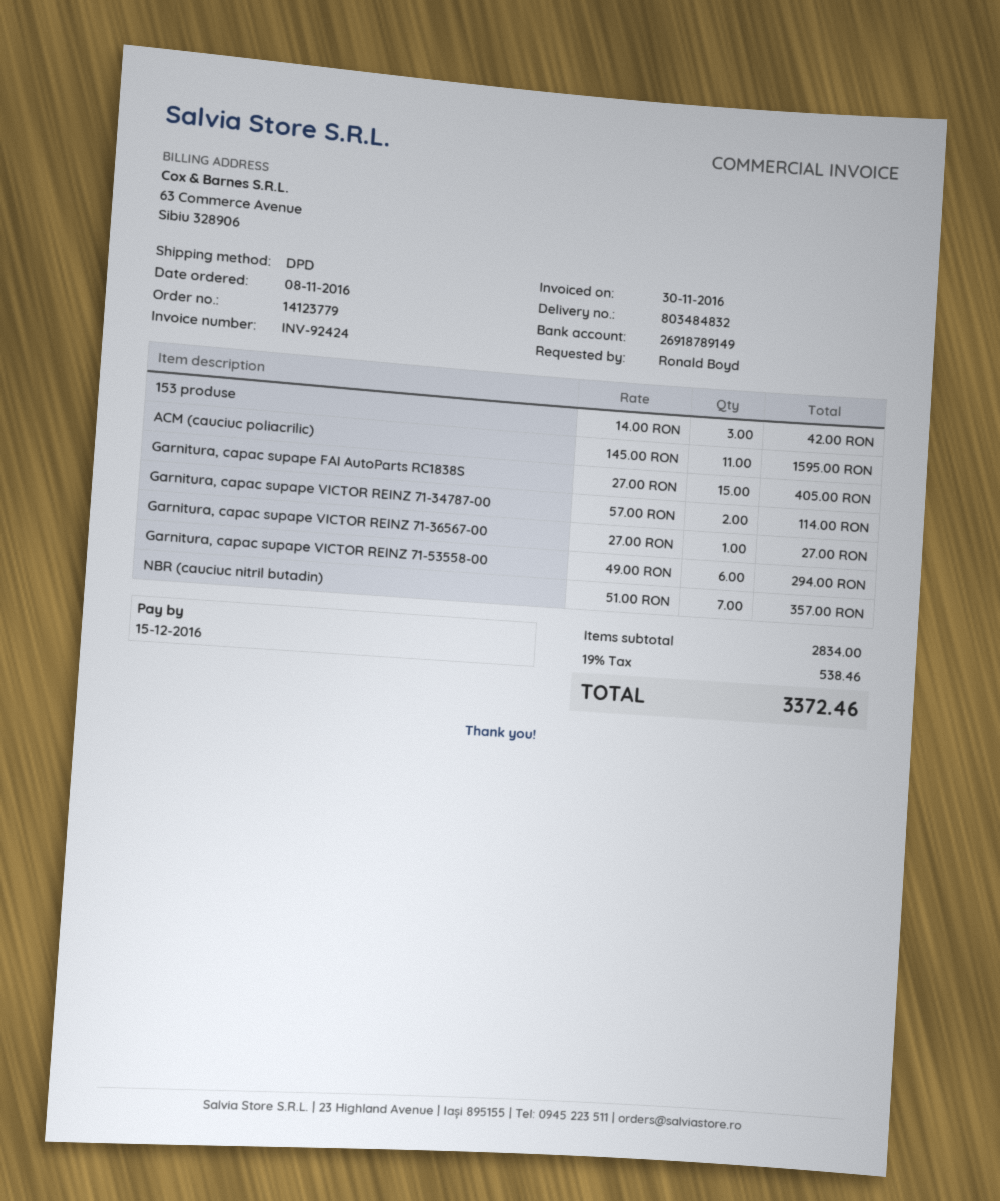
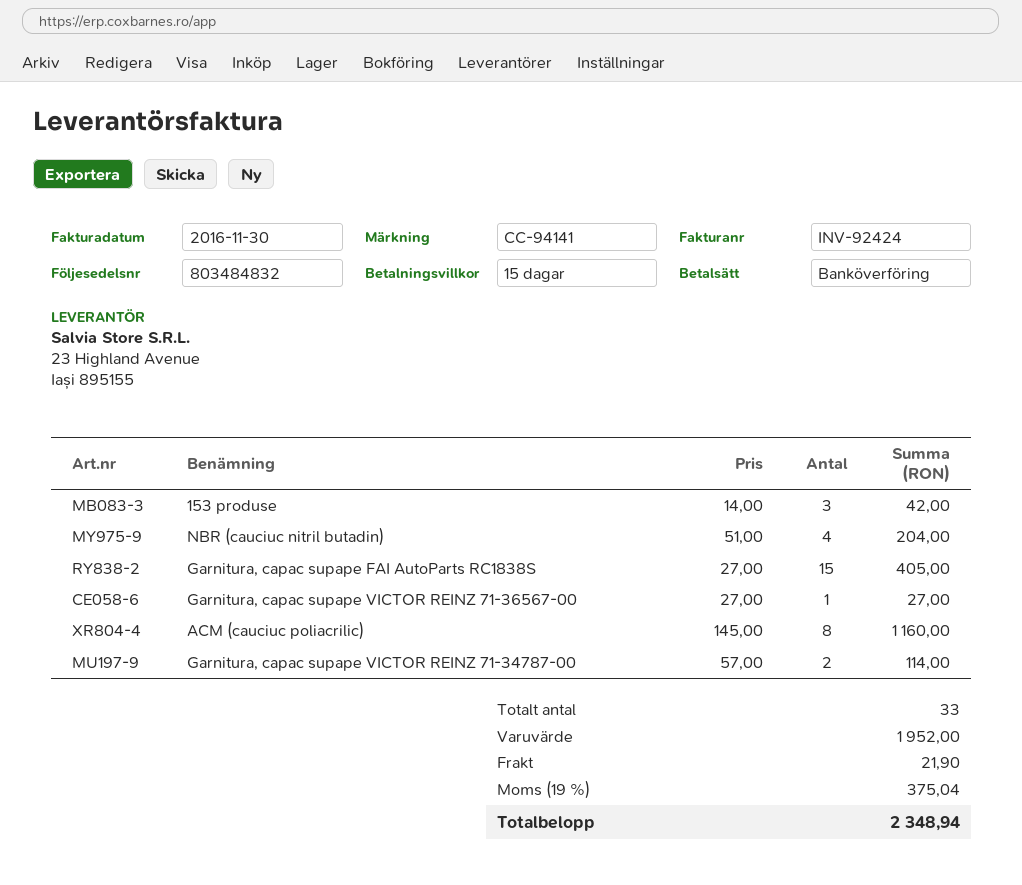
ACM (cauciuc poliacrilic): 11 x 145.00 = 1595.00 -> 8 x 145.00 = 1160.00
Garnitura, capac supape VICTOR REINZ 71-53558-00: 6 x 49.00 = 294.00 -> none
NBR (cauciuc nitril butadin): 7 x 51.00 = 357.00 -> 4 x 51.00 = 204.00
subtotal: 2834.00 -> 1952.00
shipping: none -> 21.90
tax: 19% = 538.46 -> 19% = 375.04
total: 3372.46 -> 2348.94

